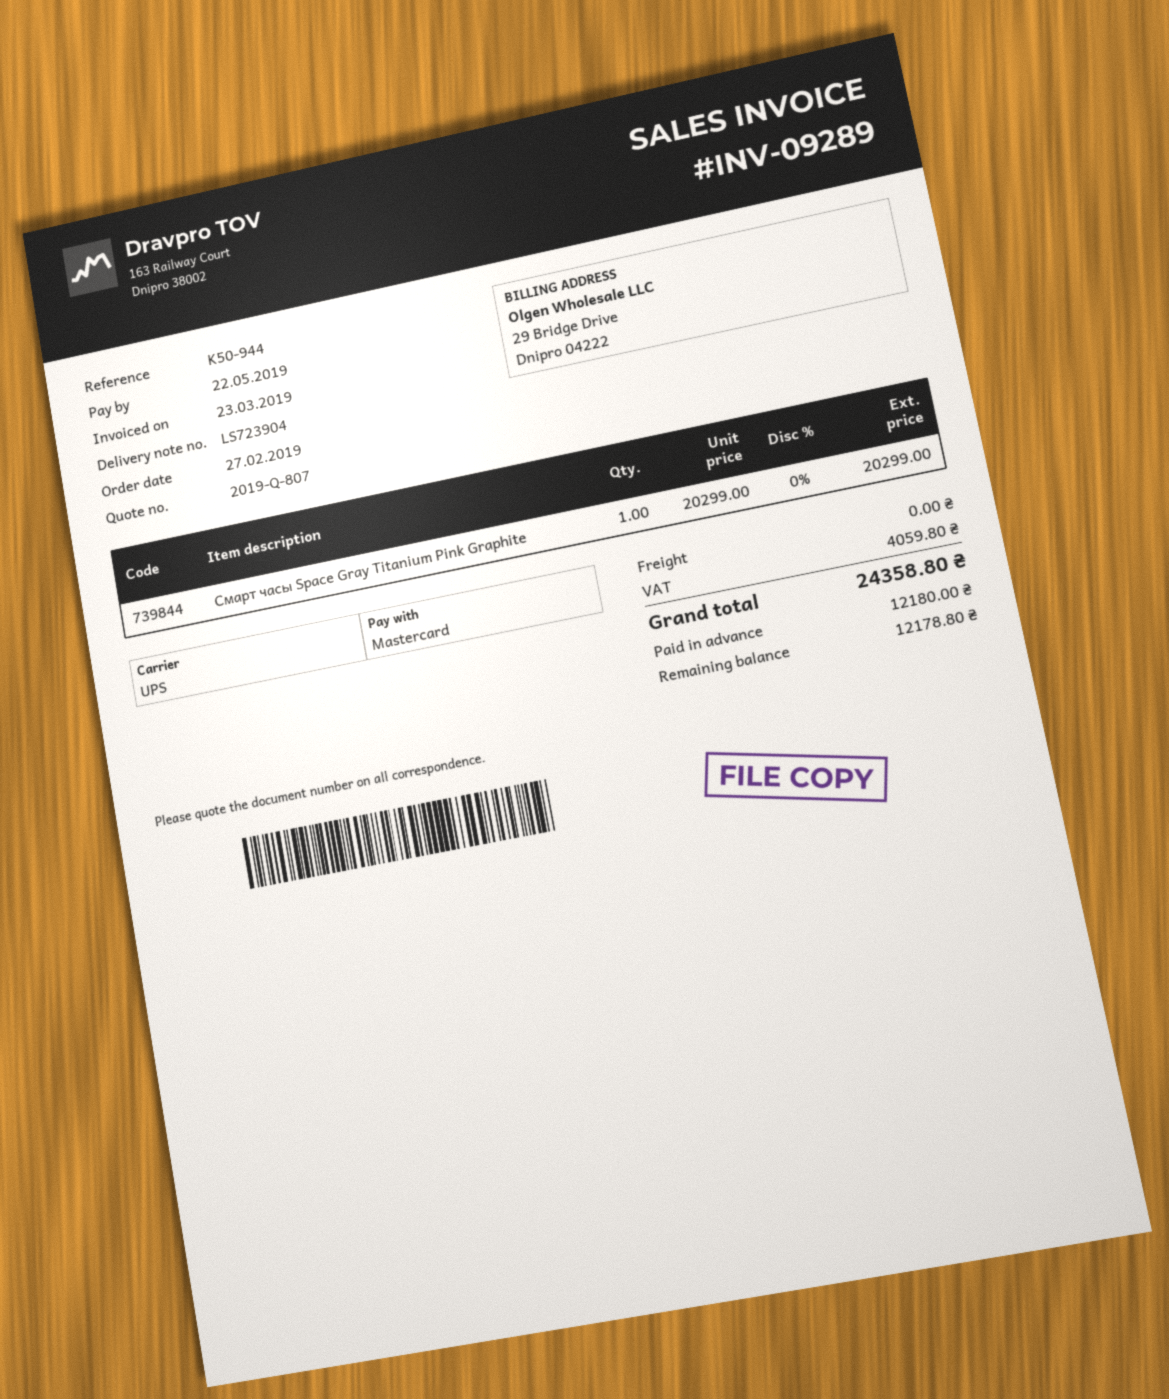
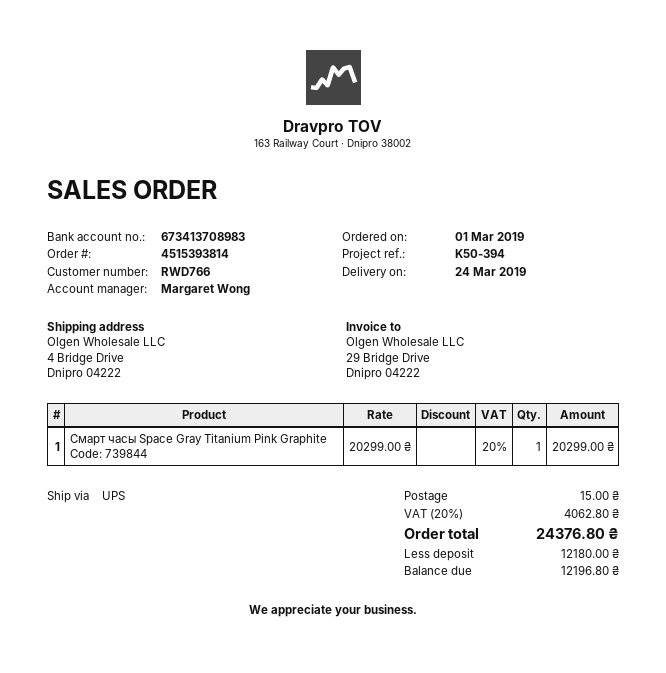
order date: 2019-02-27 -> 2019-03-01
reference: K50-944 -> K50-394
shipping: 0.00 -> 15.00
tax: 4059.80 -> 4062.80
total: 24358.80 -> 24376.80
balance: 12178.80 -> 12196.80

